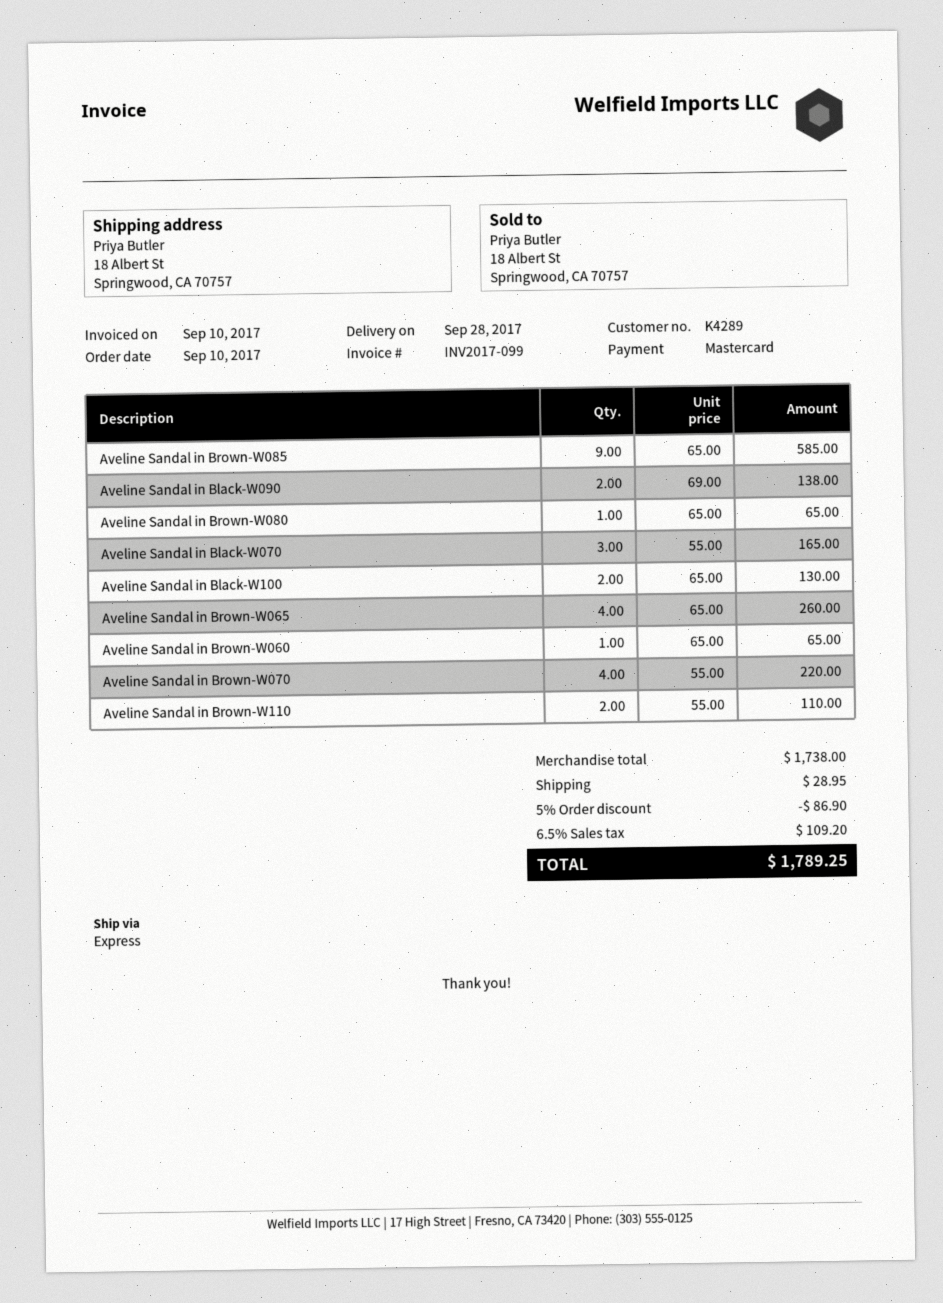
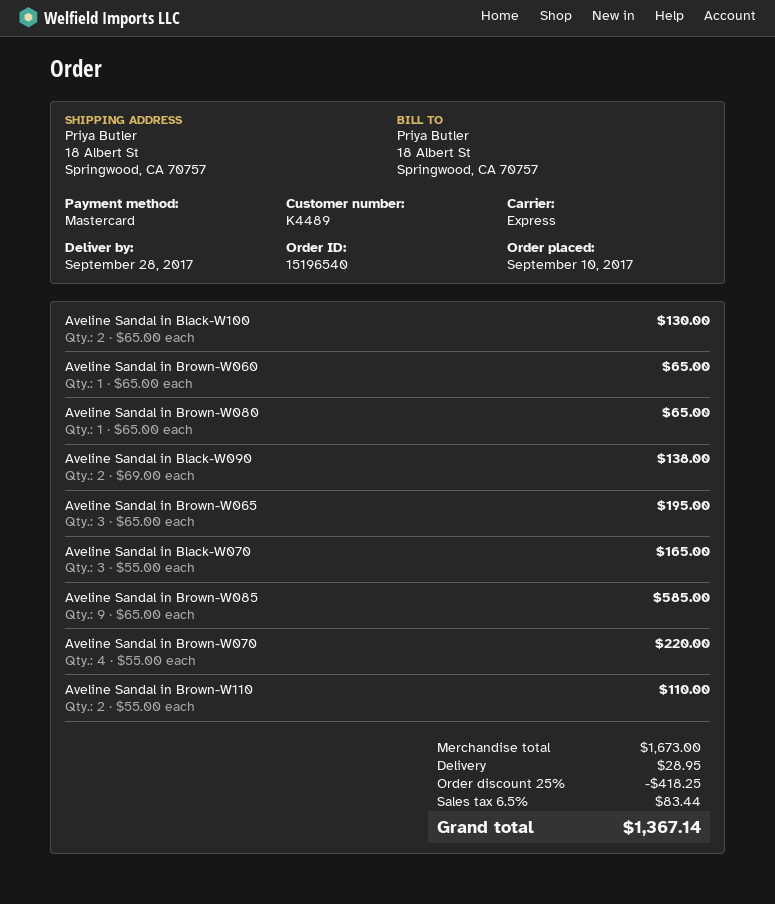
customer number: K4289 -> K4489
Aveline Sandal in Brown-W065: 4 x 65.00 = 260.00 -> 3 x 65.00 = 195.00
subtotal: 1738.00 -> 1673.00
discount: 5% = 86.90 -> 25% = 418.25
tax: 6.5% = 109.20 -> 6.5% = 83.44
total: 1789.25 -> 1367.14

